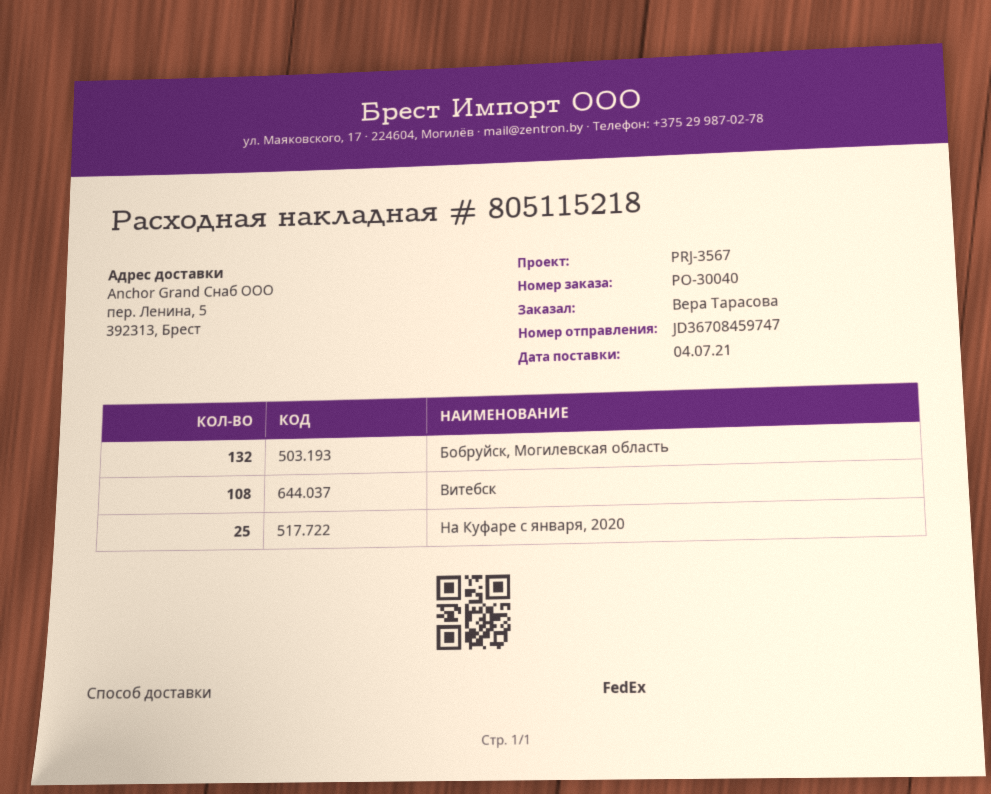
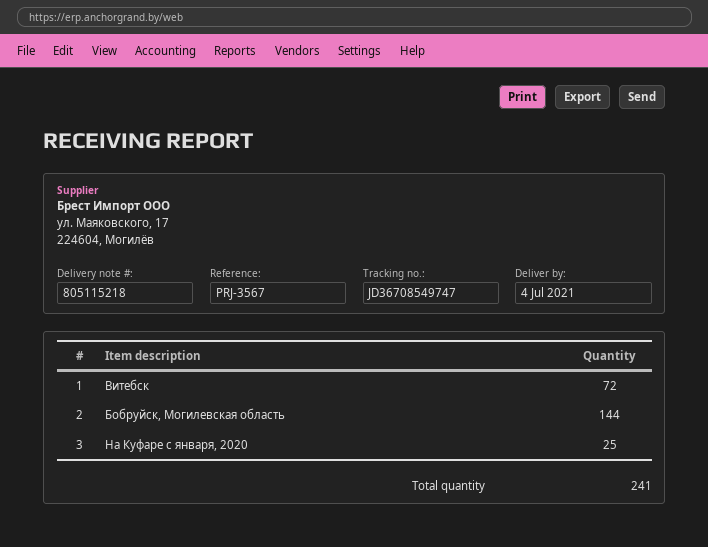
tracking number: JD36708459747 -> JD36708549747
Бобруйск, Могилевская область: 132 -> 144
Витебск: 108 -> 72

